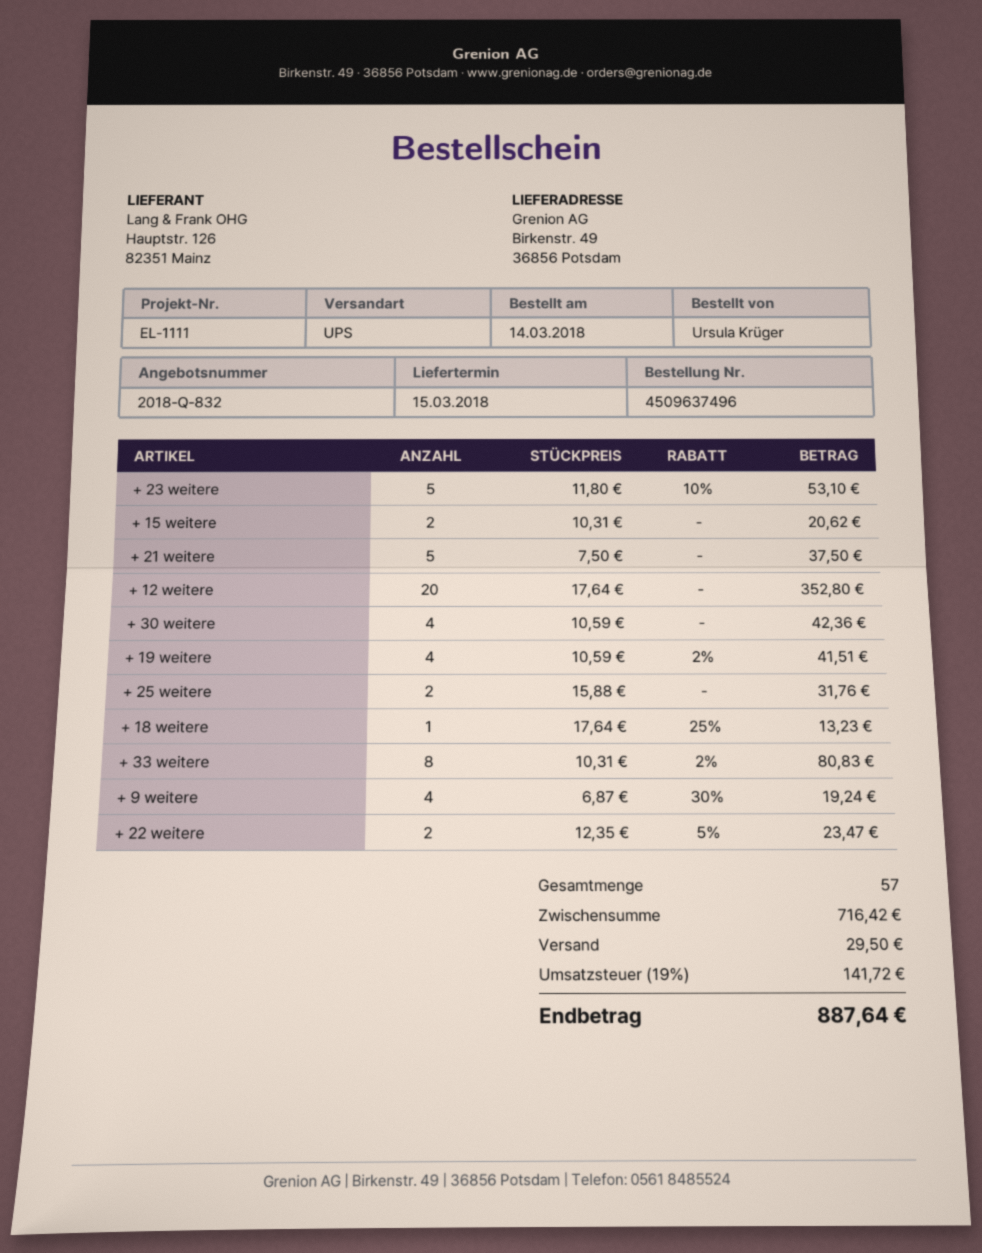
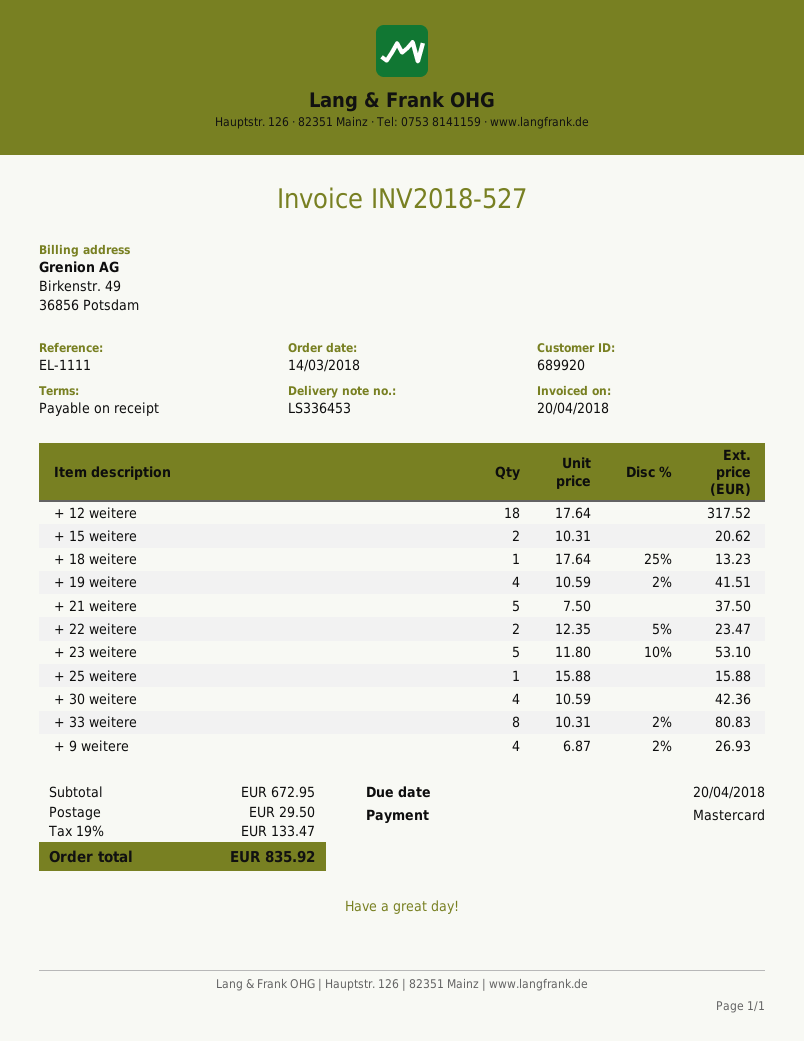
+ 12 weitere: 20 x 17.64 = 352.80 -> 18 x 17.64 = 317.52
+ 25 weitere: 2 x 15.88 = 31.76 -> 1 x 15.88 = 15.88
+ 9 weitere: 4 x 6.87 - 30% = 19.24 -> 4 x 6.87 - 2% = 26.93
subtotal: 716.42 -> 672.95
tax: 19% = 141.72 -> 19% = 133.47
total: 887.64 -> 835.92

